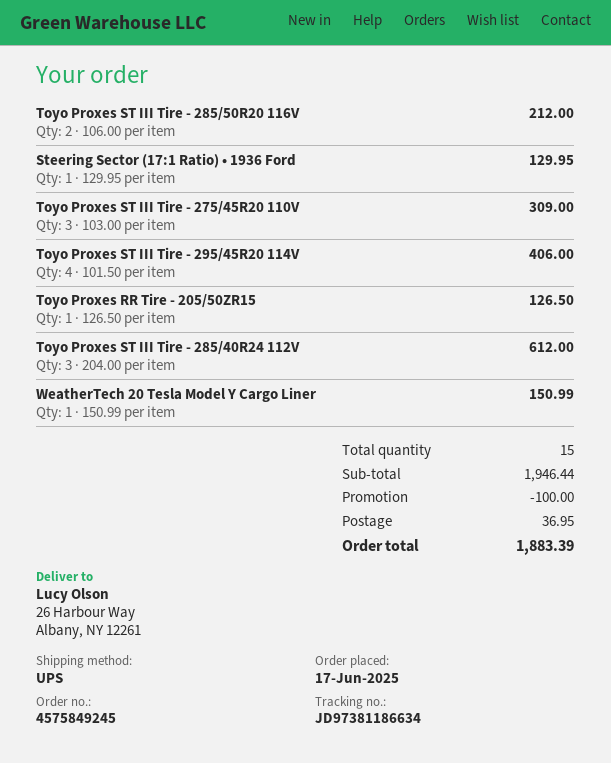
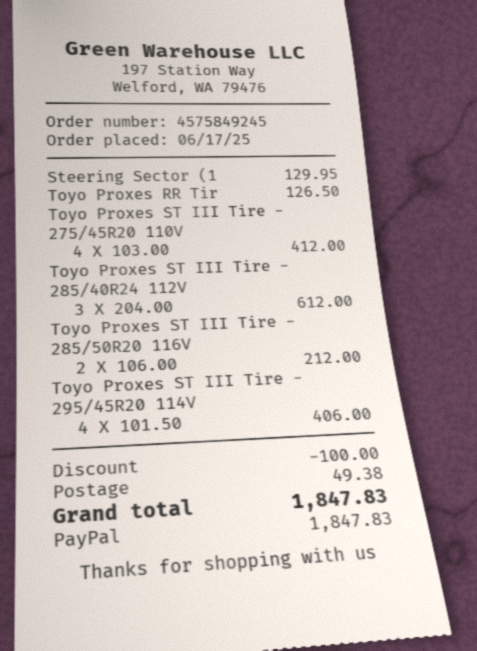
Toyo Proxes ST III Tire - 275/45R20 110V: 3 x 103.00 = 309.00 -> 4 x 103.00 = 412.00
WeatherTech 20 Tesla Model Y Cargo Liner: 1 x 150.99 = 150.99 -> none
shipping: 36.95 -> 49.38
total: 1883.39 -> 1847.83

